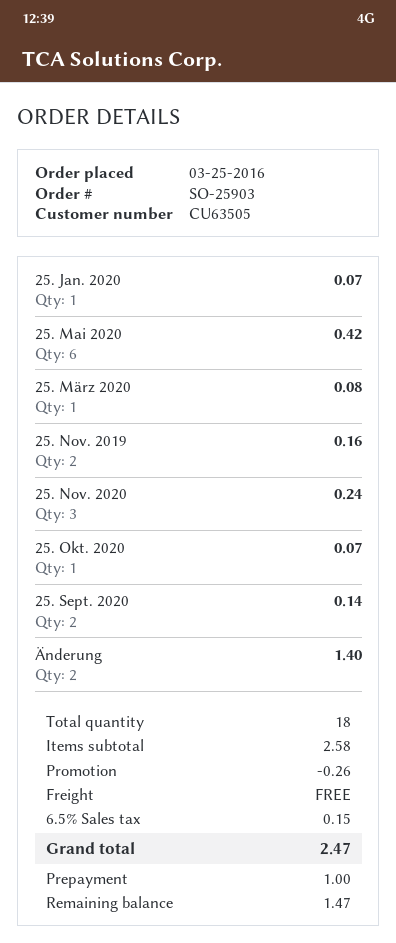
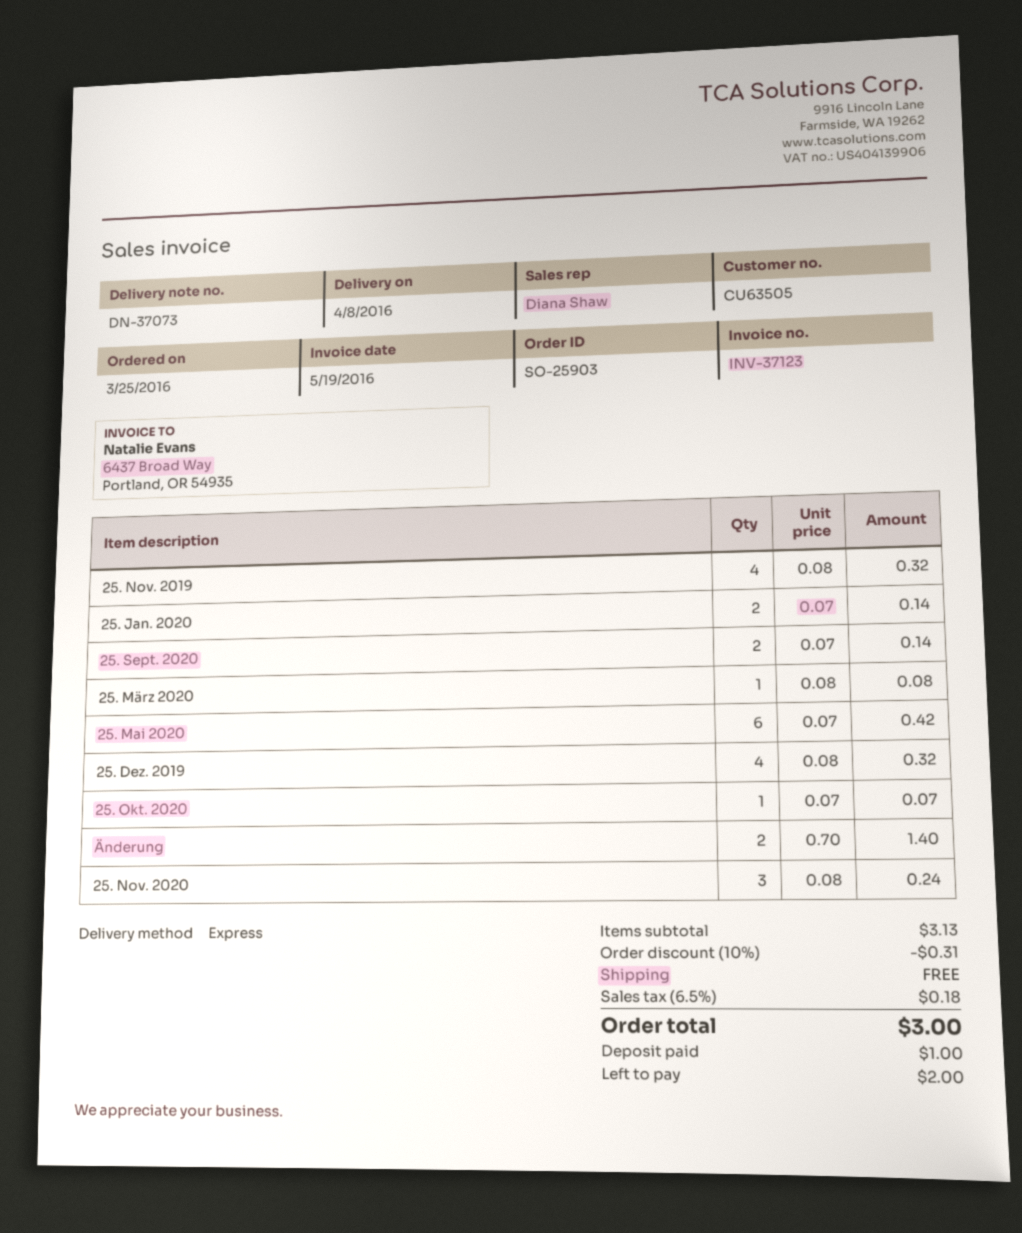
25. Jan. 2020: 1 for 0.07 -> 2 for 0.14
25. Nov. 2019: 2 for 0.16 -> 4 for 0.32
25. Dez. 2019: none -> 4 for 0.32
subtotal: 2.58 -> 3.13
discount: 0.26 -> 0.31
tax: 6.5% = 0.15 -> 6.5% = 0.18
total: 2.47 -> 3.00
balance: 1.47 -> 2.00

